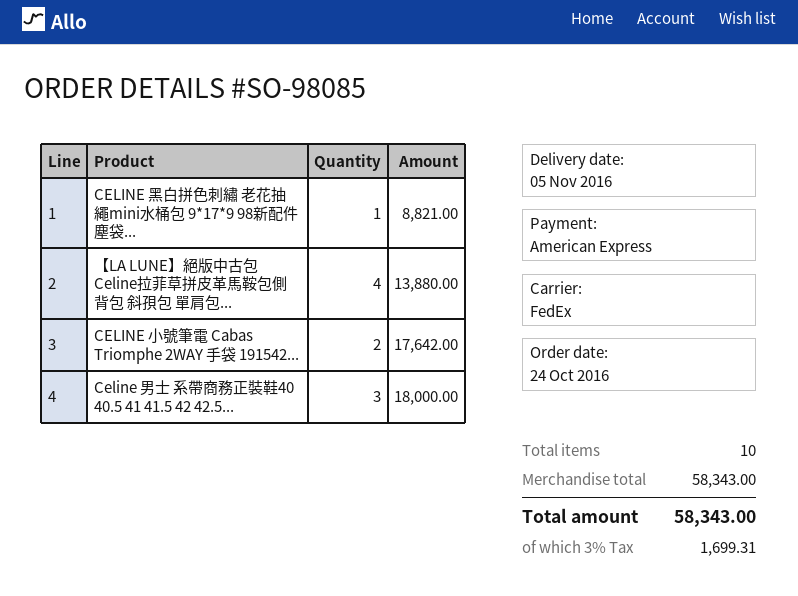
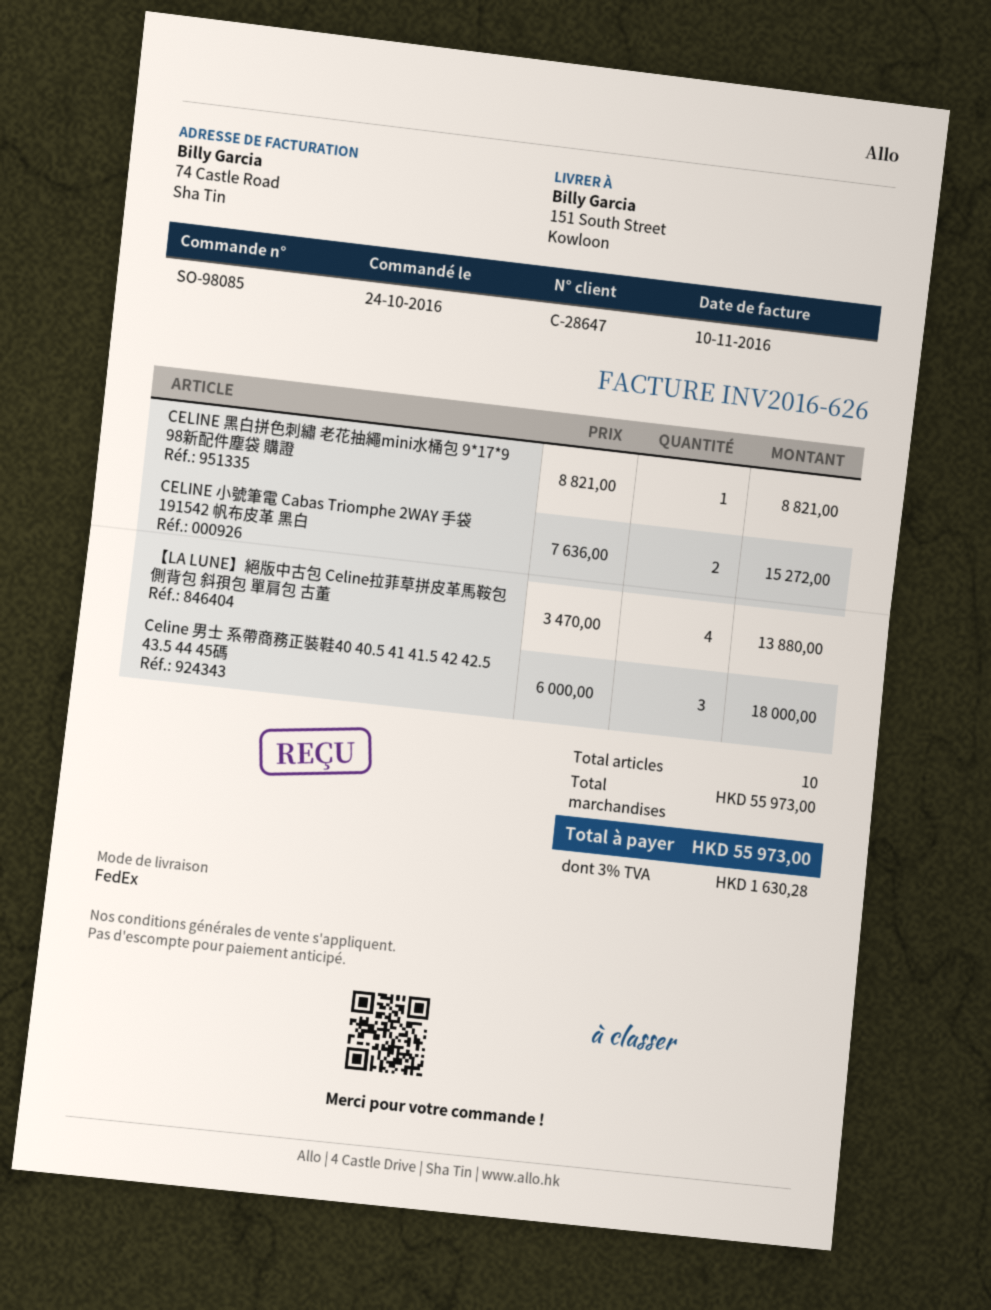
CELINE 小號筆電 Cabas Triomphe 2WAY 手袋 191542...: 2 for 17642.00 -> 2 for 15272.00
subtotal: 58343.00 -> 55973.00
tax: 3% = 1699.31 -> 3% = 1630.28
total: 58343.00 -> 55973.00

